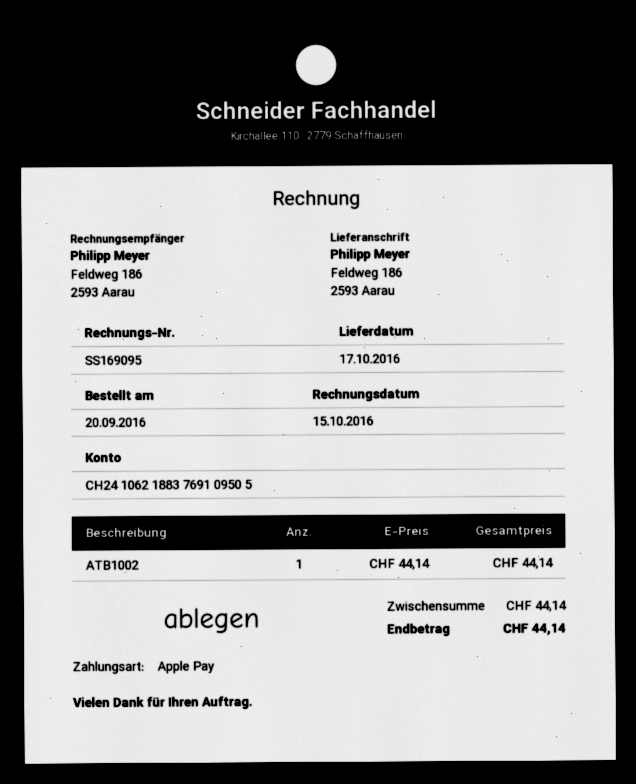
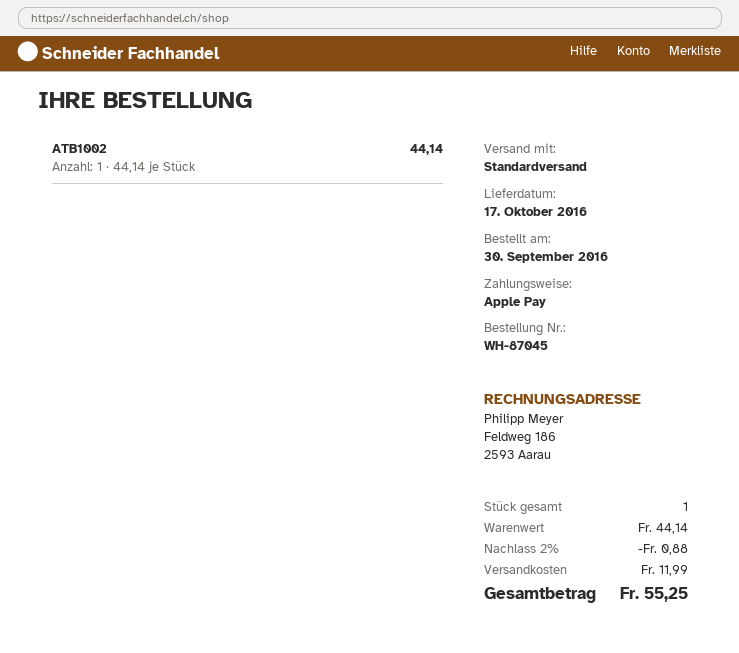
order date: 2016-09-20 -> 2016-09-30
discount: none -> 2% = 0.88
shipping: none -> 11.99
total: 44.14 -> 55.25

